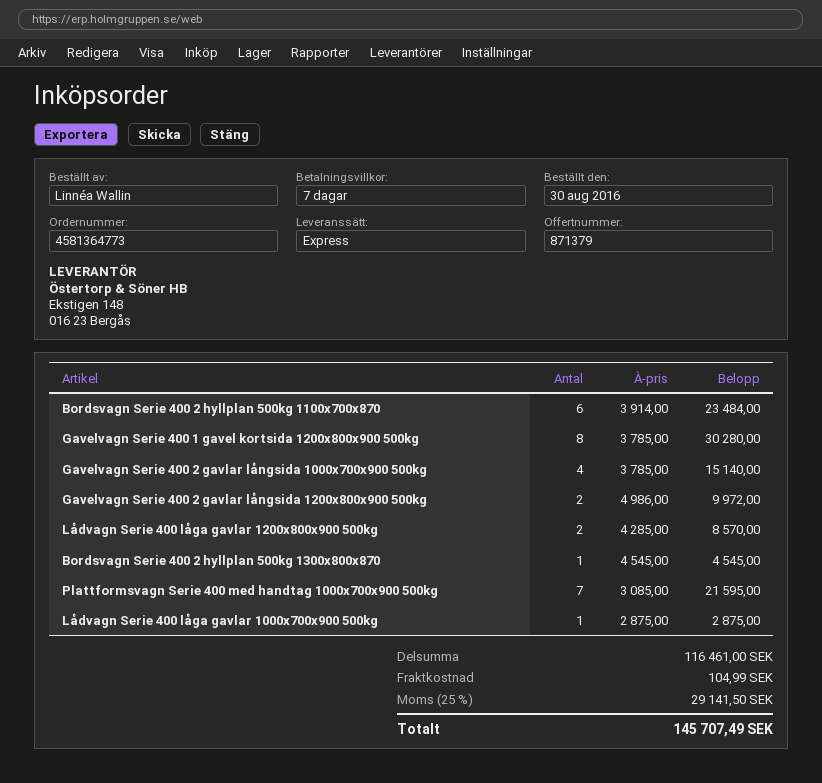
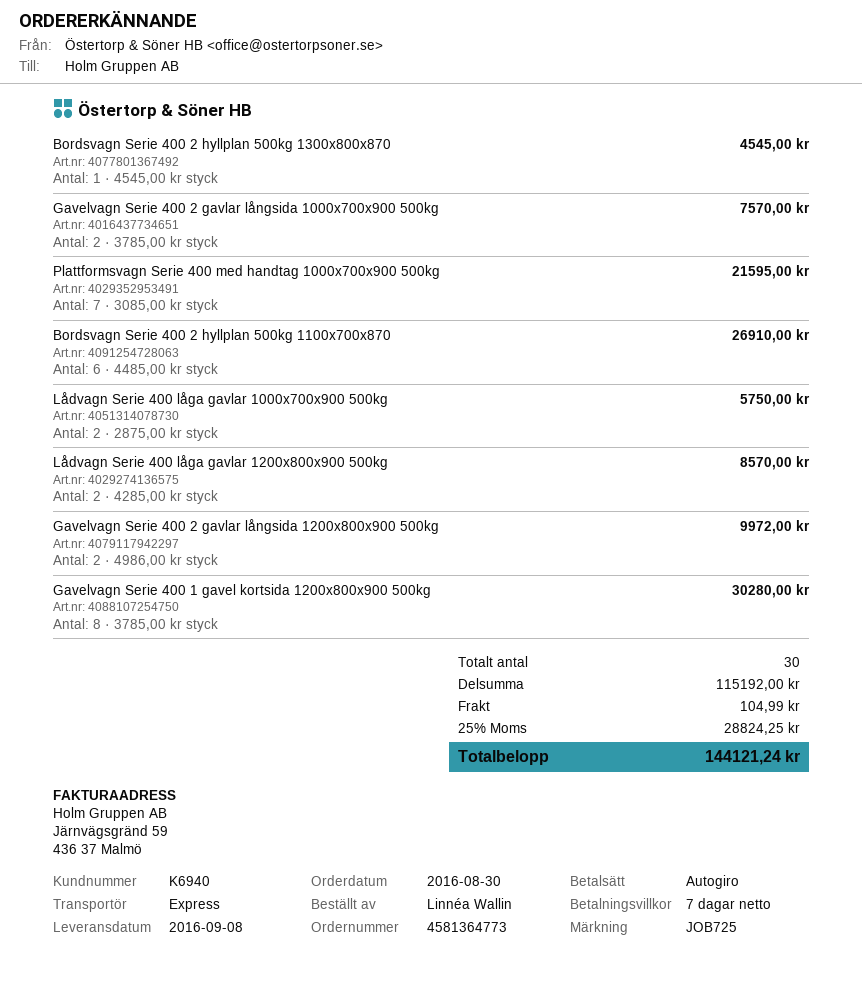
Bordsvagn Serie 400 2 hyllplan 500kg 1100x700x870: 6 x 3914.00 = 23484.00 -> 6 x 4485.00 = 26910.00
Gavelvagn Serie 400 2 gavlar långsida 1000x700x900 500kg: 4 x 3785.00 = 15140.00 -> 2 x 3785.00 = 7570.00
Lådvagn Serie 400 låga gavlar 1000x700x900 500kg: 1 x 2875.00 = 2875.00 -> 2 x 2875.00 = 5750.00
subtotal: 116461.00 -> 115192.00
tax: 25% = 29141.50 -> 25% = 28824.25
total: 145707.49 -> 144121.24

